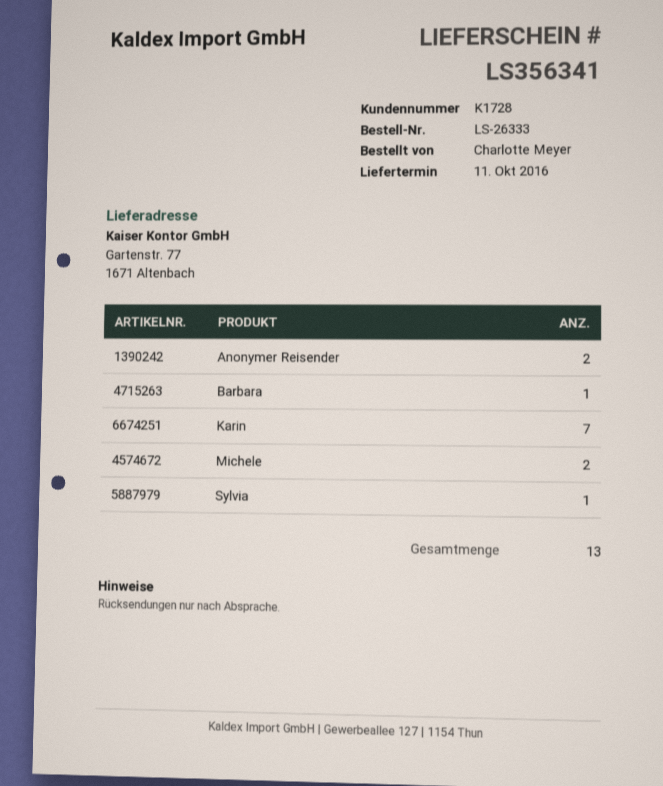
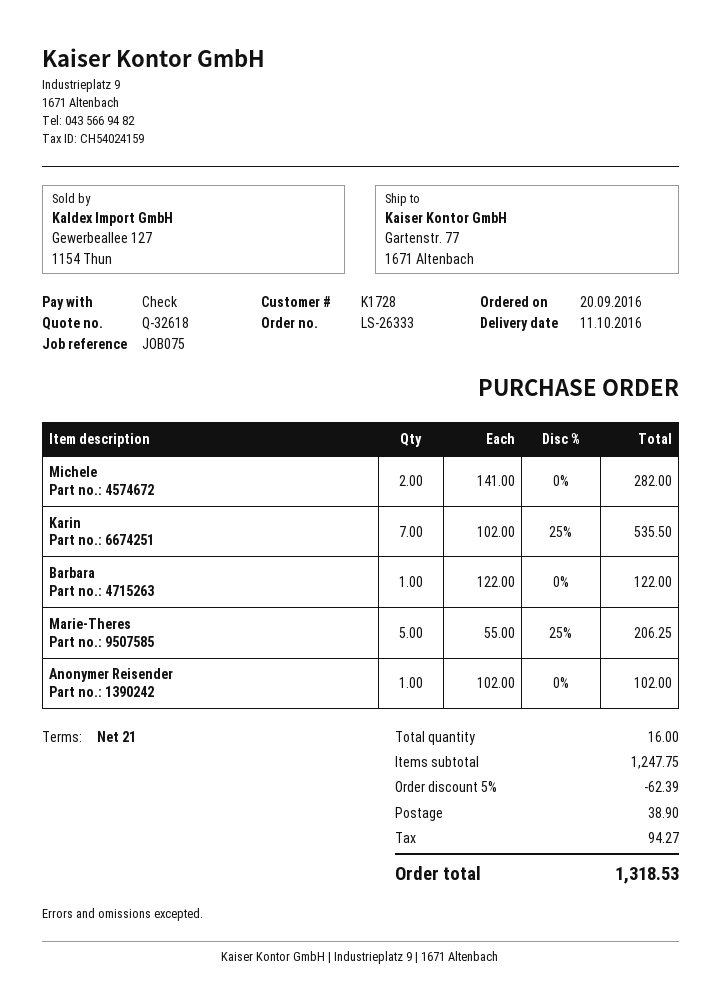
Anonymer Reisender: 2 -> 1
Sylvia: 1 -> none
Marie-Theres: none -> 5
total quantity: 13 -> 16

